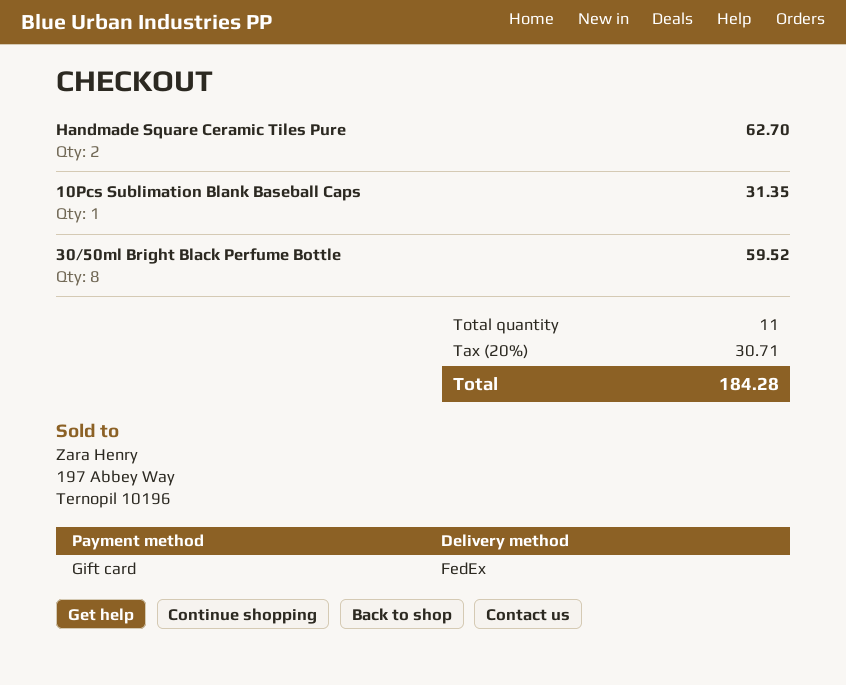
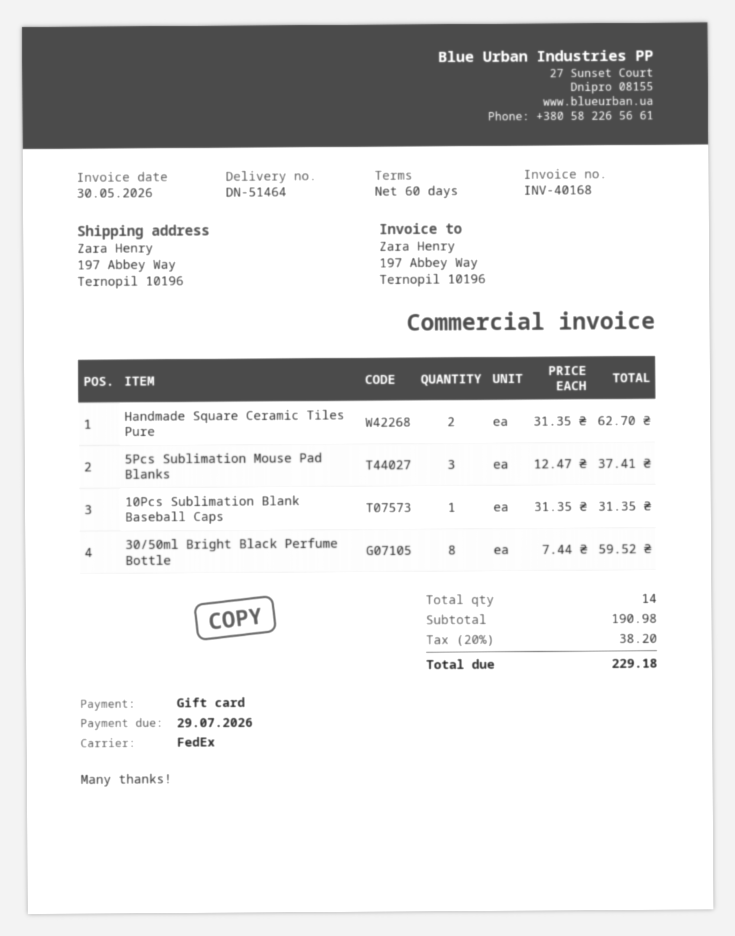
5Pcs Sublimation Mouse Pad Blanks: none -> 3 for 37.41
total quantity: 11 -> 14
tax: 20% = 30.71 -> 20% = 38.20
total: 184.28 -> 229.18

